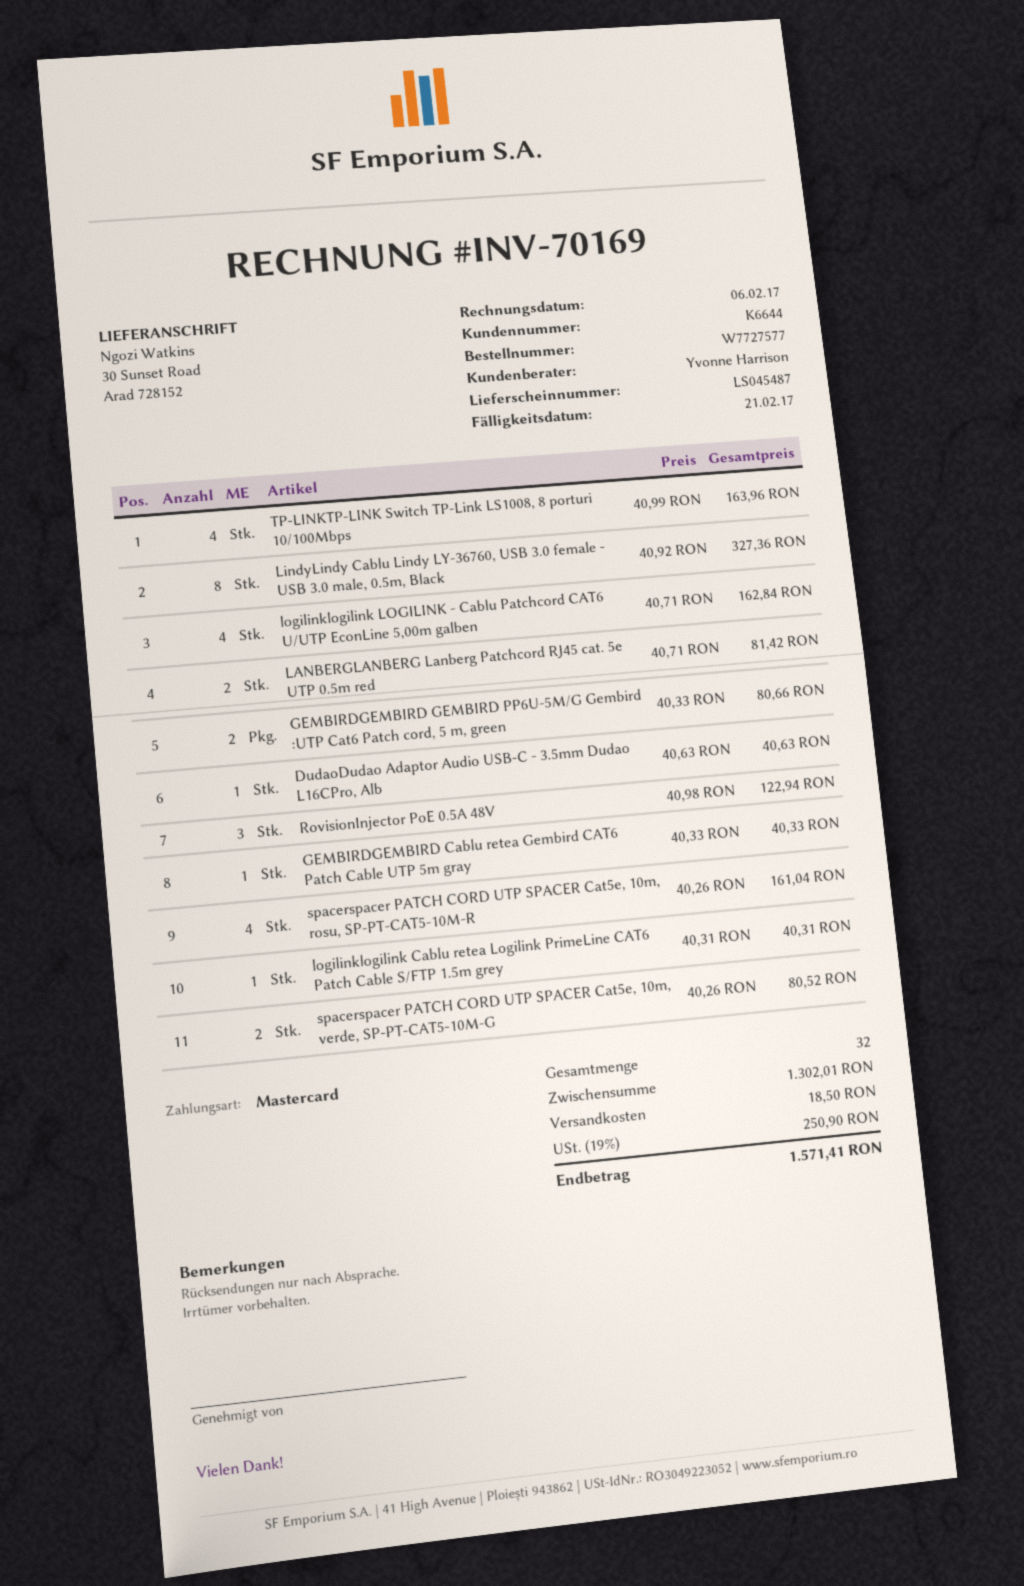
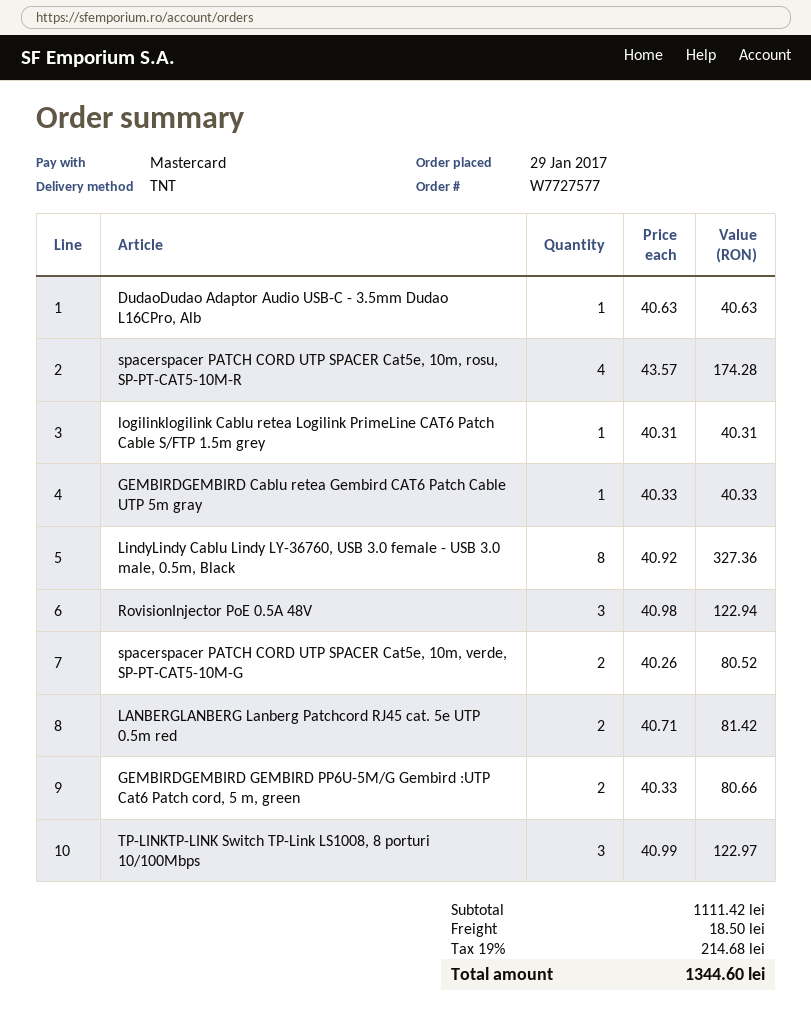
TP-LINKTP-LINK Switch TP-Link LS1008, 8 porturi 10/100Mbps: 4 x 40.99 = 163.96 -> 3 x 40.99 = 122.97
logilinklogilink LOGILINK - Cablu Patchcord CAT6 U/UTP EconLine 5,00m galben: 4 x 40.71 = 162.84 -> none
spacerspacer PATCH CORD UTP SPACER Cat5e, 10m, rosu, SP-PT-CAT5-10M-R: 4 x 40.26 = 161.04 -> 4 x 43.57 = 174.28
subtotal: 1302.01 -> 1111.42
tax: 19% = 250.90 -> 19% = 214.68
total: 1571.41 -> 1344.60

